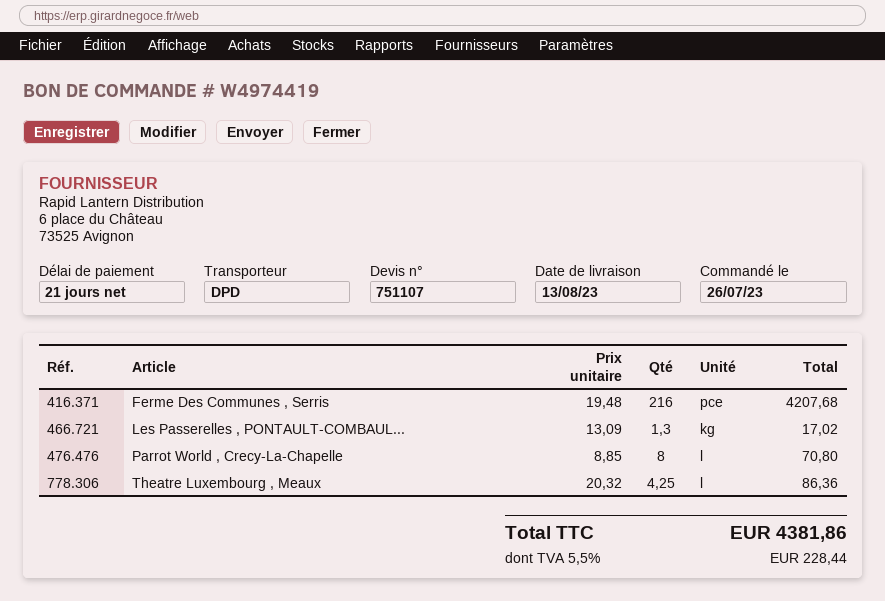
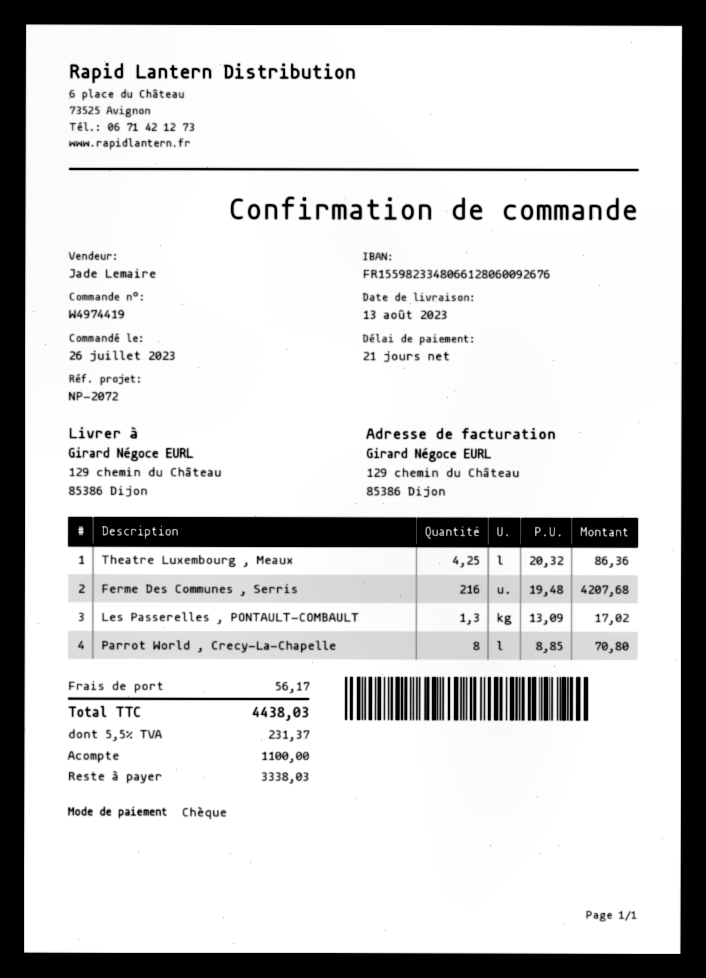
shipping: none -> 56.17
tax: 5.5% = 228.44 -> 5.5% = 231.37
total: 4381.86 -> 4438.03

